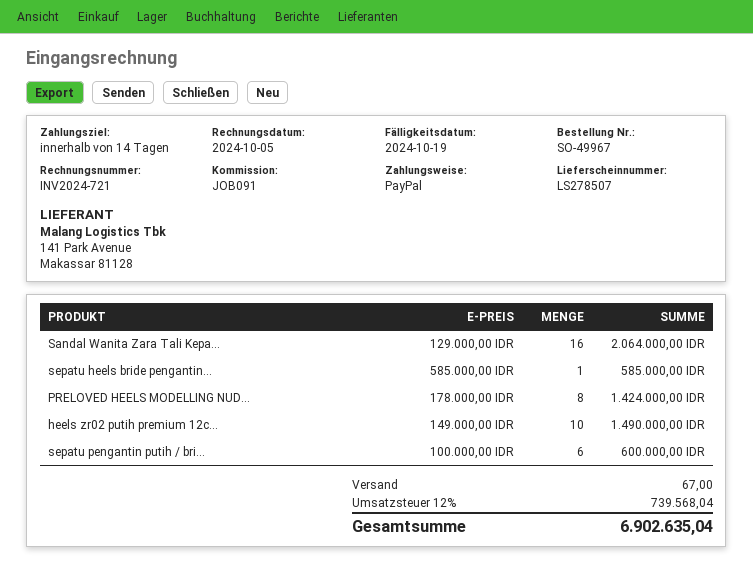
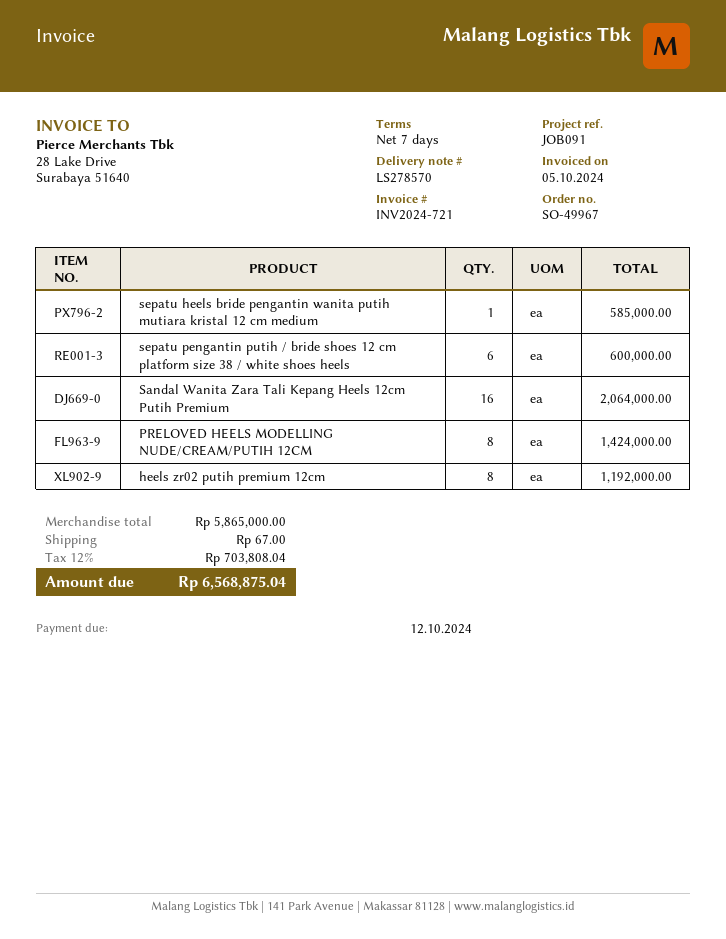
delivery note number: LS278507 -> LS278570
payment terms: 14 days -> 7 days
due date: 2024-10-19 -> 2024-10-12
heels zr02 putih premium 12c...: 10 for 1490000.00 -> 8 for 1192000.00
tax: 12% = 739568.04 -> 12% = 703808.04
total: 6902635.04 -> 6568875.04

